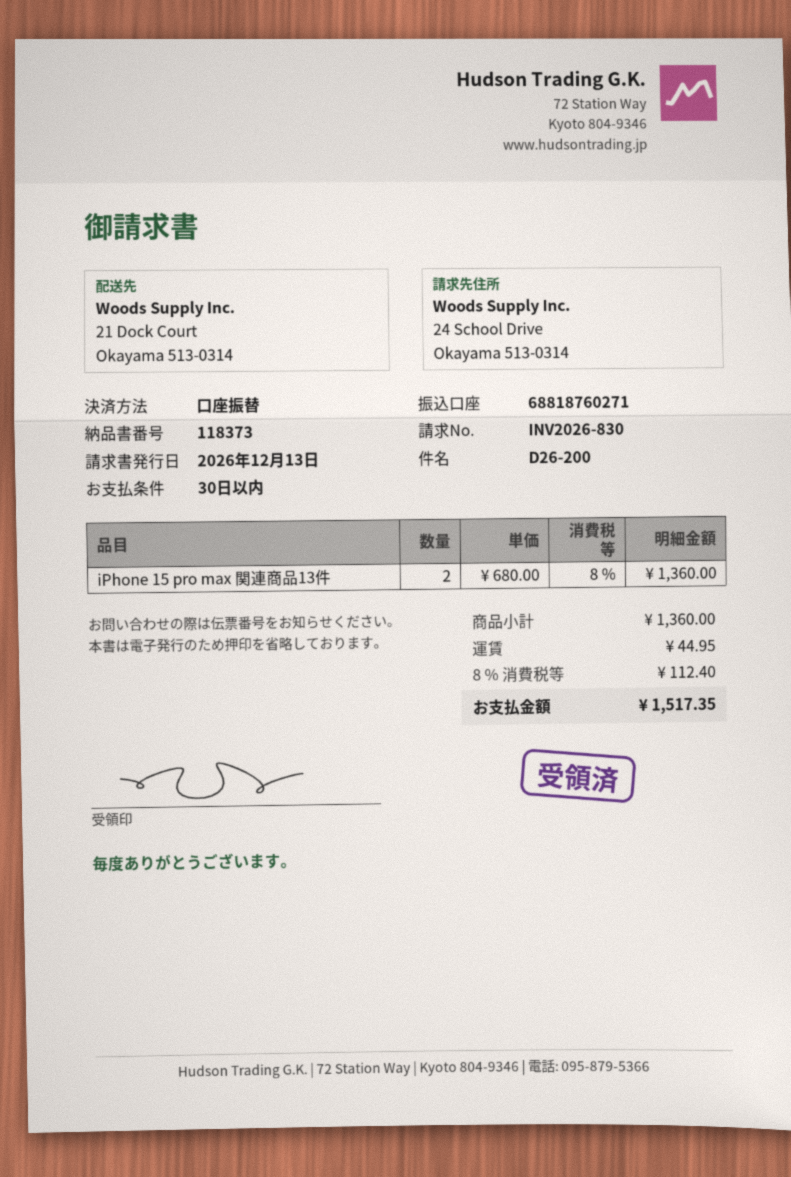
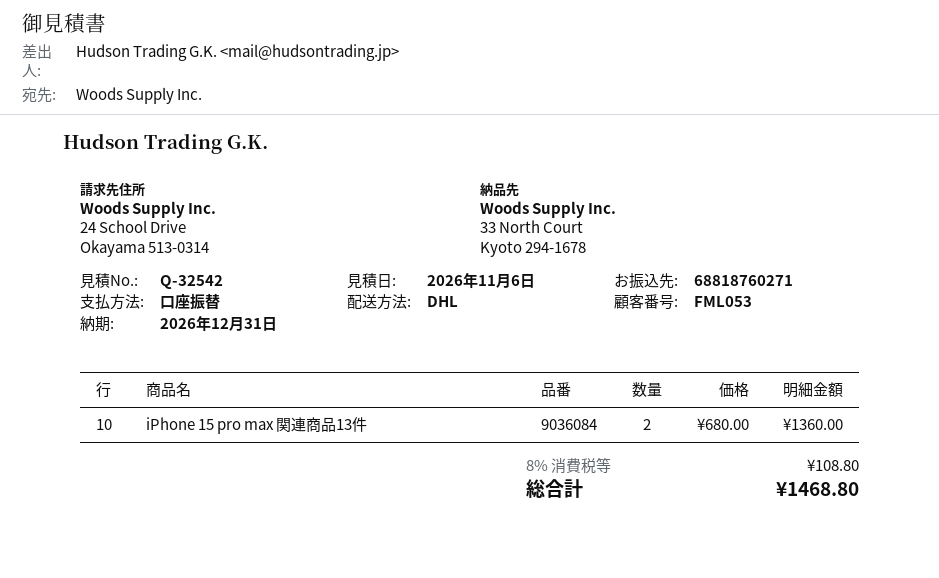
ship to: 21 Dock Court, Okayama 513-0314 -> 33 North Court, Kyoto 294-1678
shipping: 44.95 -> none
tax: 8% = 112.40 -> 8% = 108.80
total: 1517.35 -> 1468.80

